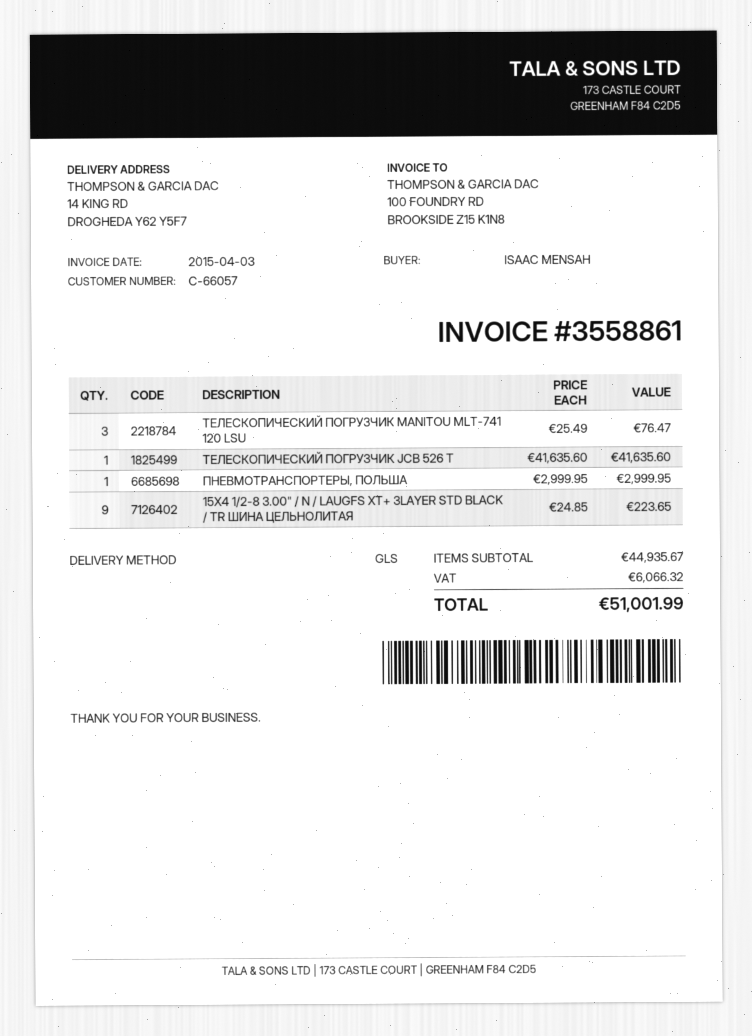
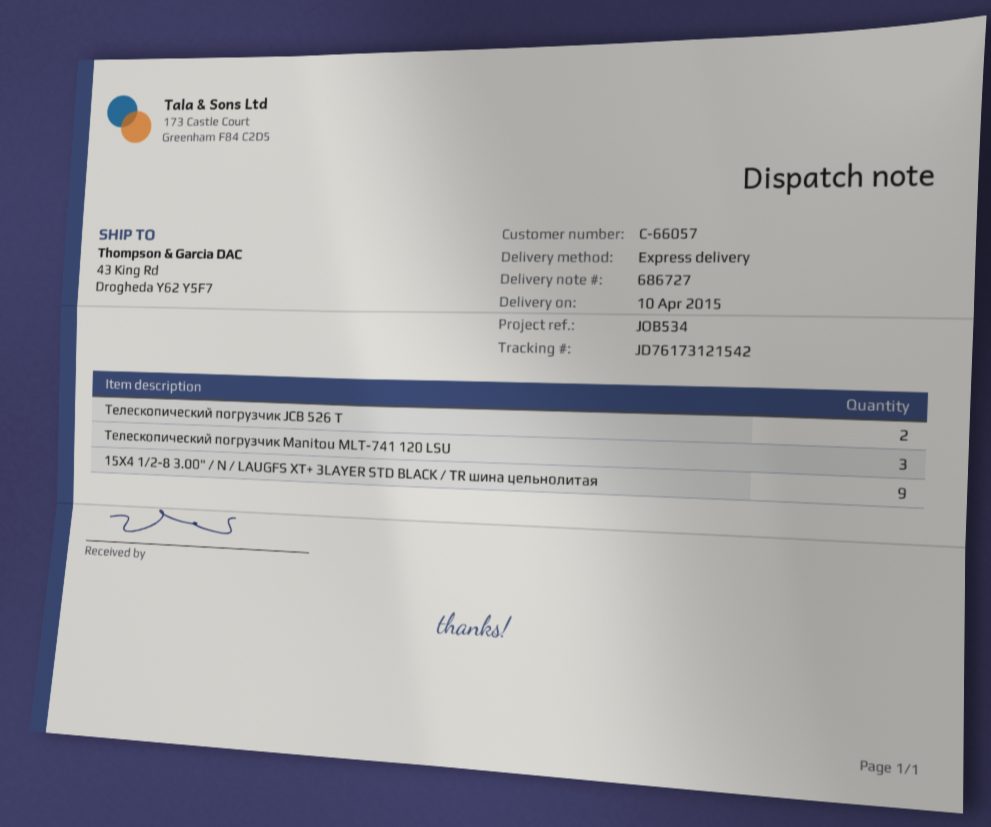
shipping method: GLS -> express
ship to: 14 KING RD, DROGHEDA Y62 Y5F7 -> 43 King Rd, Drogheda Y62 Y5F7
ТЕЛЕСКОПИЧЕСКИЙ ПОГРУЗЧИК JCB 526 T: 1 -> 2
ПНЕВМОТРАНСПОРТЕРЫ, ПОЛЬША: 1 -> none

